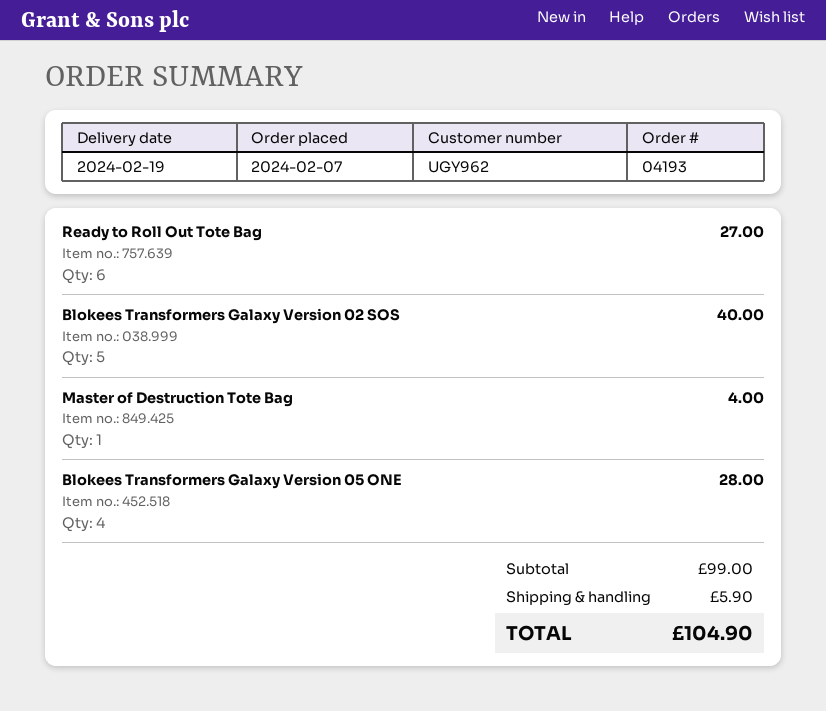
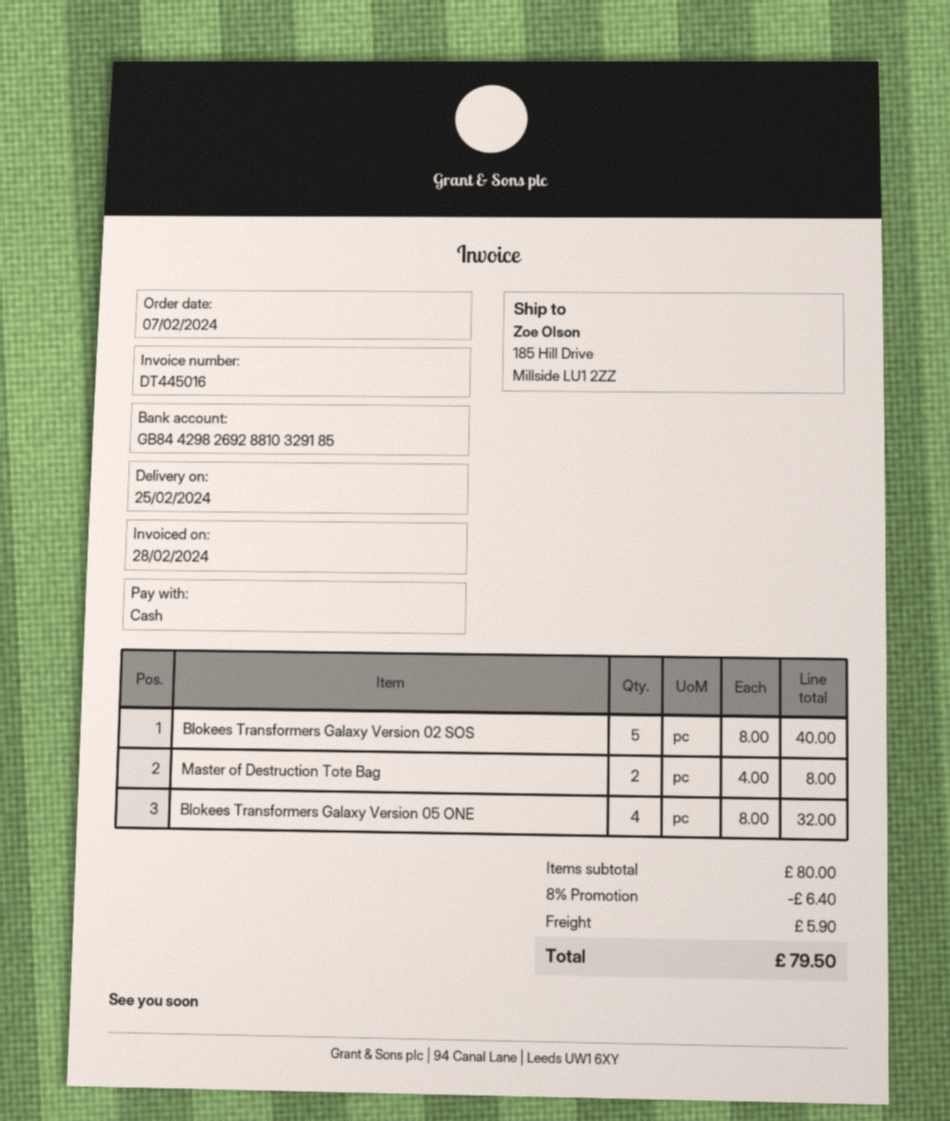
delivery date: 2024-02-19 -> 2024-02-25
Ready to Roll Out Tote Bag: 6 for 27.00 -> none
Master of Destruction Tote Bag: 1 for 4.00 -> 2 for 8.00
Blokees Transformers Galaxy Version 05 ONE: 4 for 28.00 -> 4 for 32.00
subtotal: 99.00 -> 80.00
discount: none -> 8% = 6.40
total: 104.90 -> 79.50

